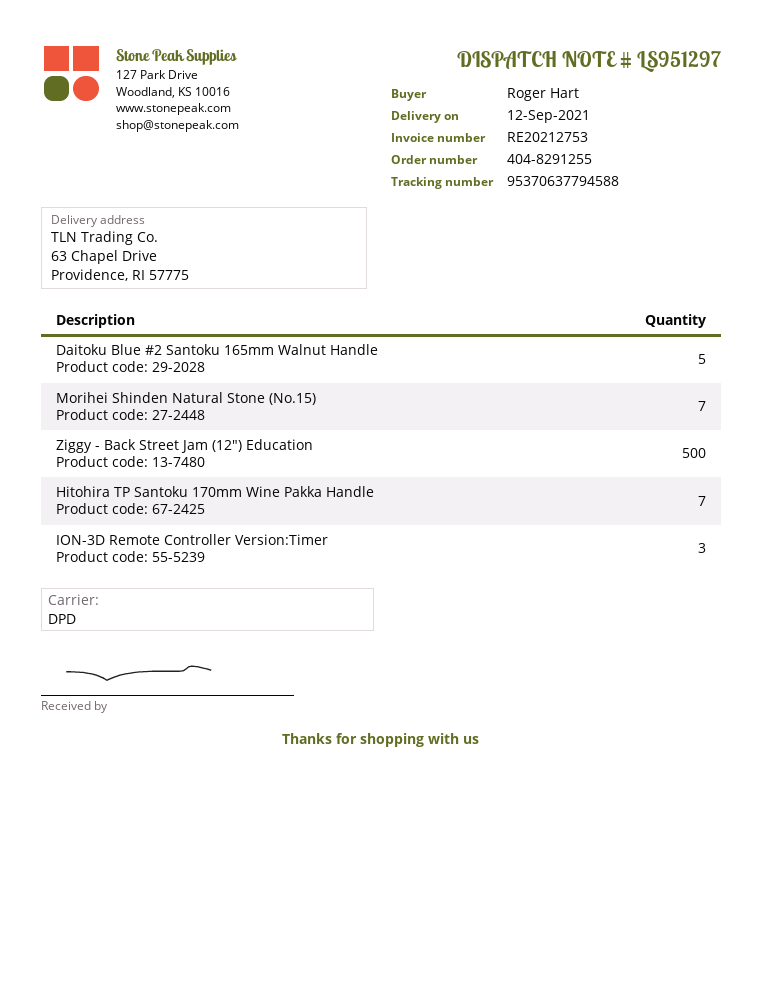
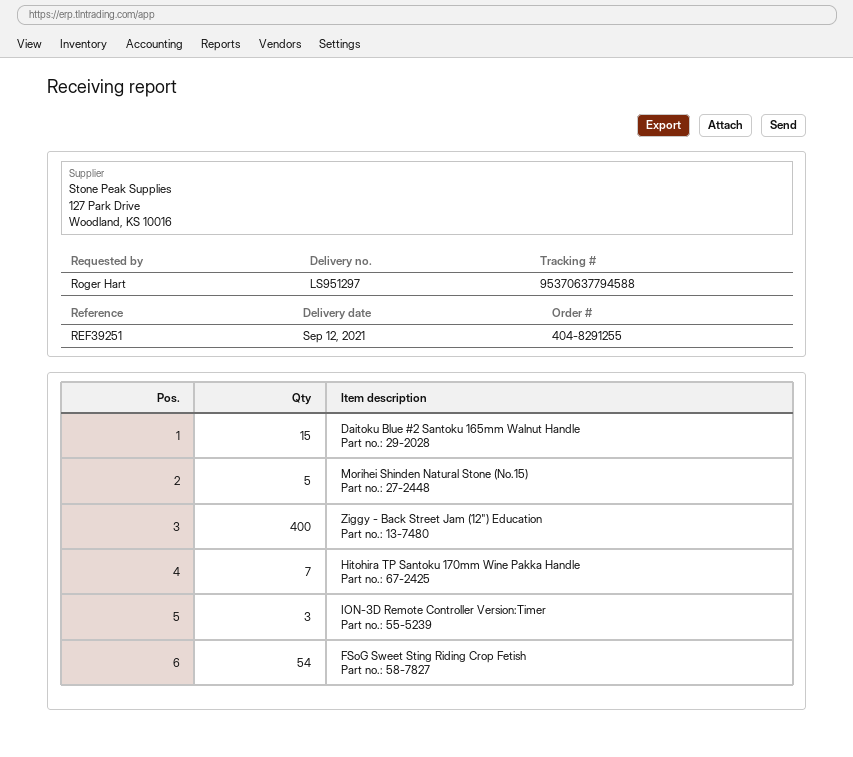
Daitoku Blue #2 Santoku 165mm Walnut Handle: 5 -> 15
Morihei Shinden Natural Stone (No.15): 7 -> 5
Ziggy - Back Street Jam (12") Education: 500 -> 400
FSoG Sweet Sting Riding Crop Fetish: none -> 54

